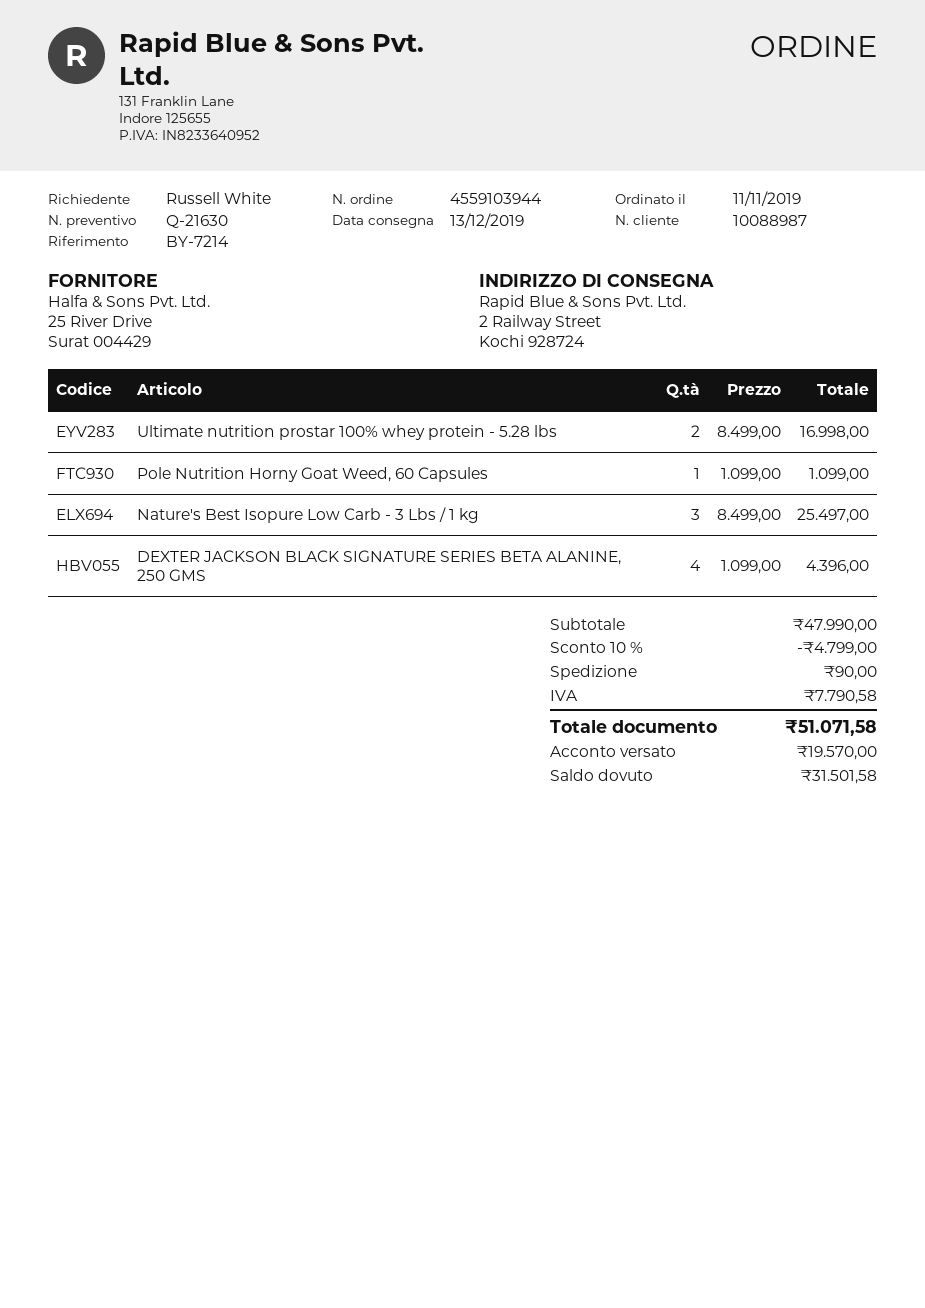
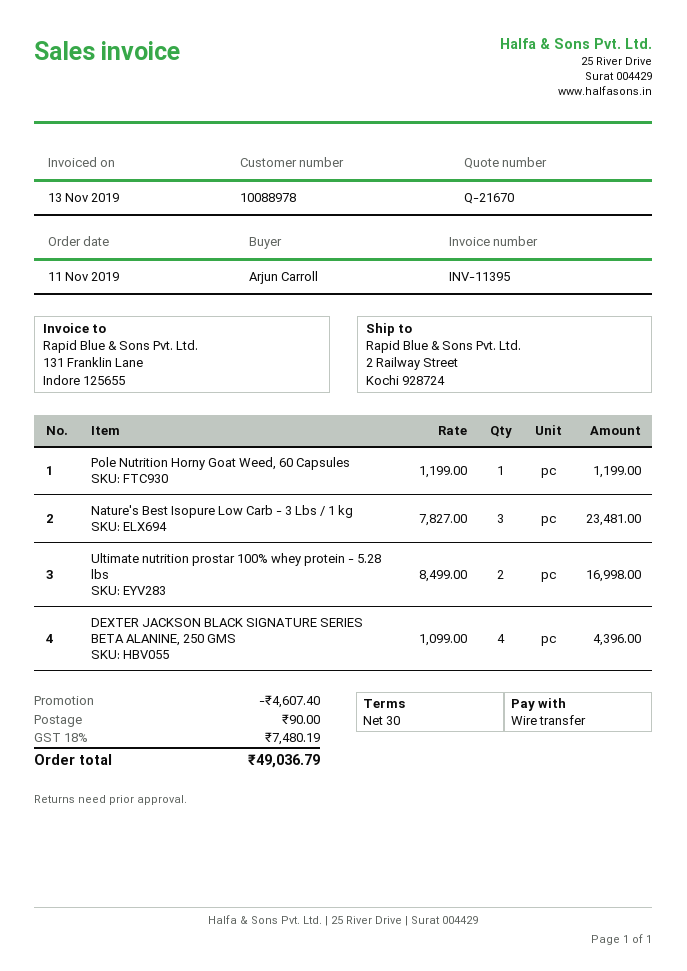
quote number: Q-21630 -> Q-21670
customer number: 10088987 -> 10088978
ordered by: Russell White -> Arjun Carroll
Pole Nutrition Horny Goat Weed, 60 Capsules: 1 x 1099.00 = 1099.00 -> 1 x 1199.00 = 1199.00
Nature's Best Isopure Low Carb - 3 Lbs / 1 kg: 3 x 8499.00 = 25497.00 -> 3 x 7827.00 = 23481.00
discount: 4799.00 -> 4607.40
tax: 7790.58 -> 7480.19
total: 51071.58 -> 49036.79

